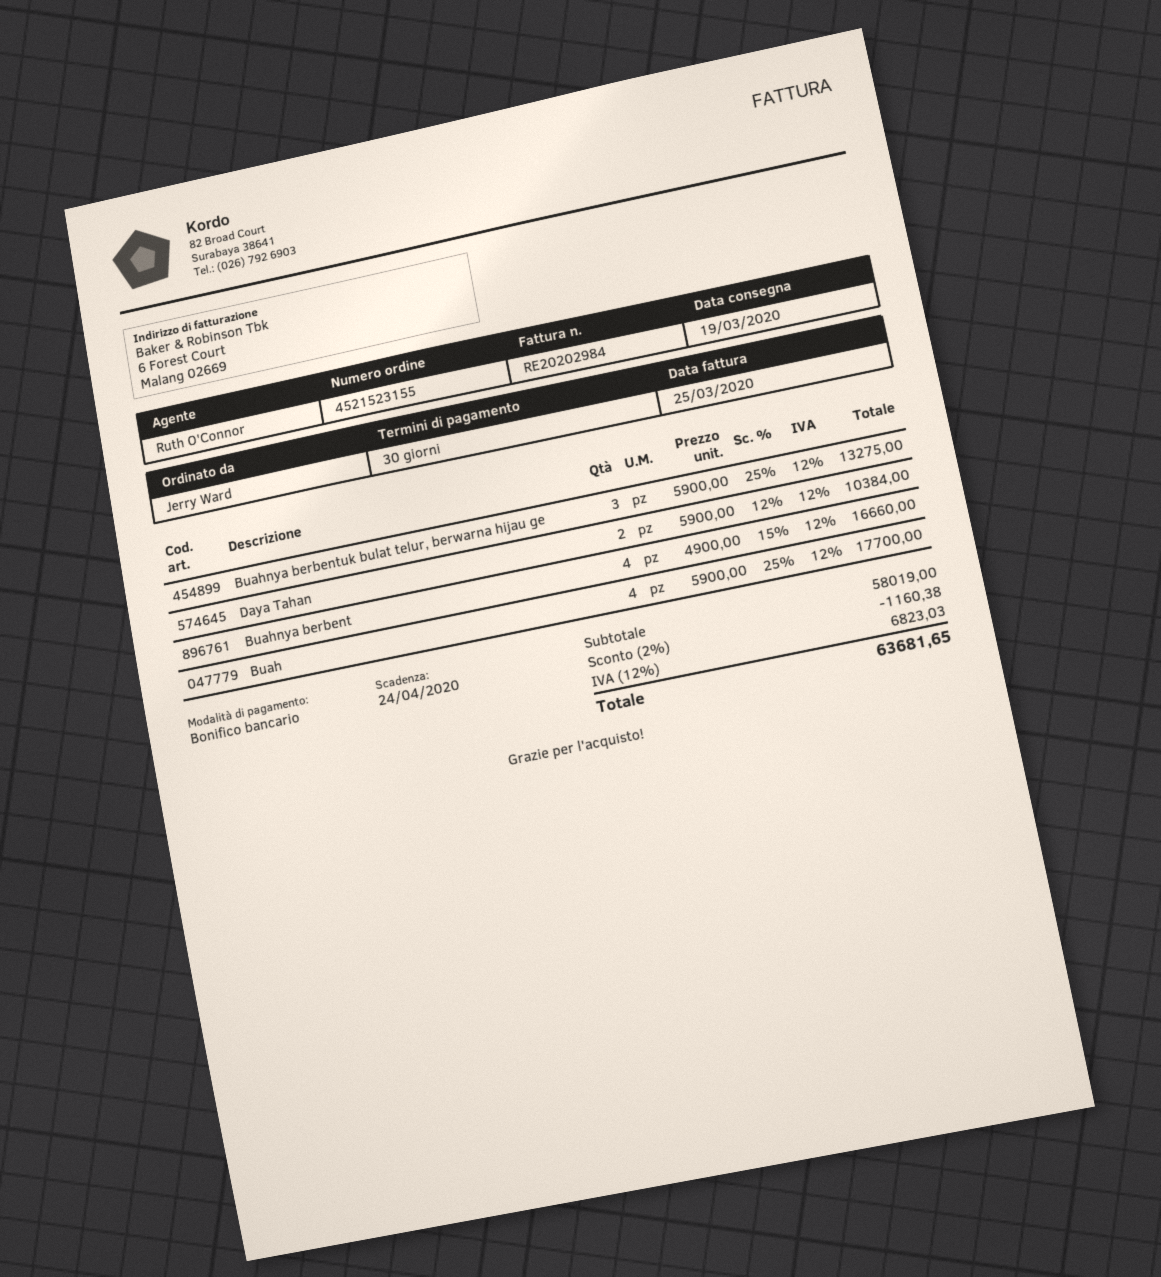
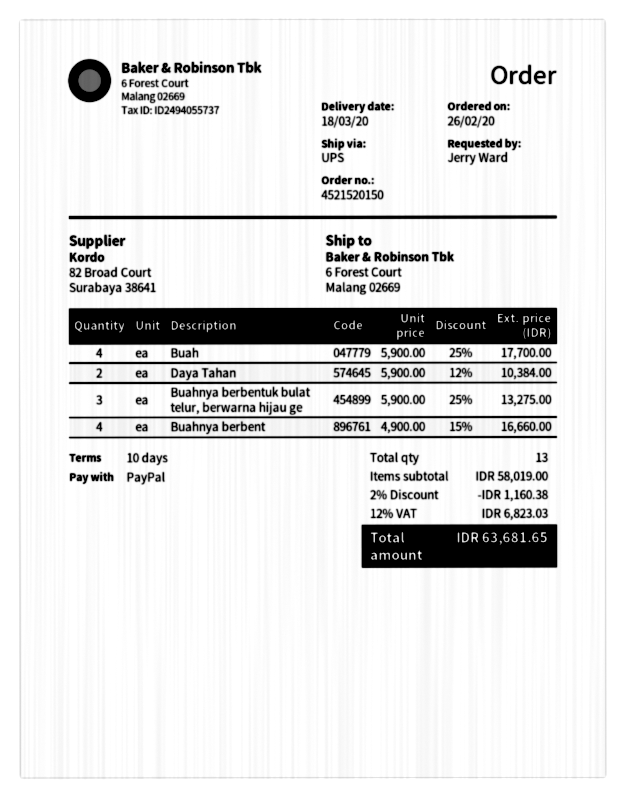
order number: 4521523155 -> 4521520150
delivery date: 2020-03-19 -> 2020-03-18
payment terms: 30 days -> 10 days
payment method: bank transfer -> PayPal

